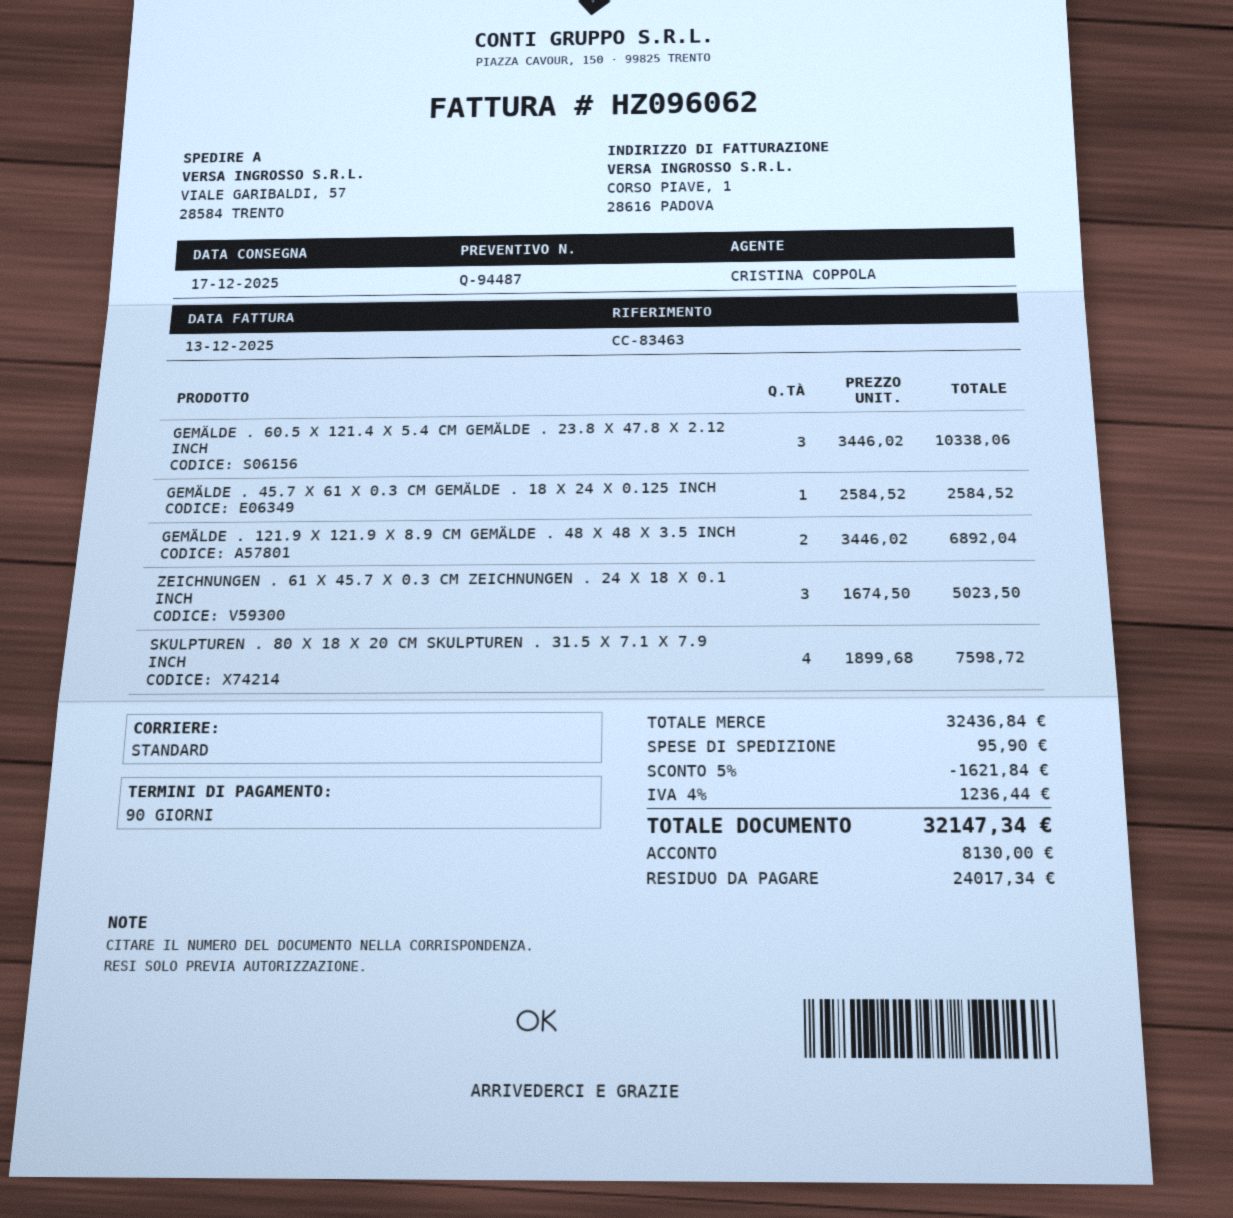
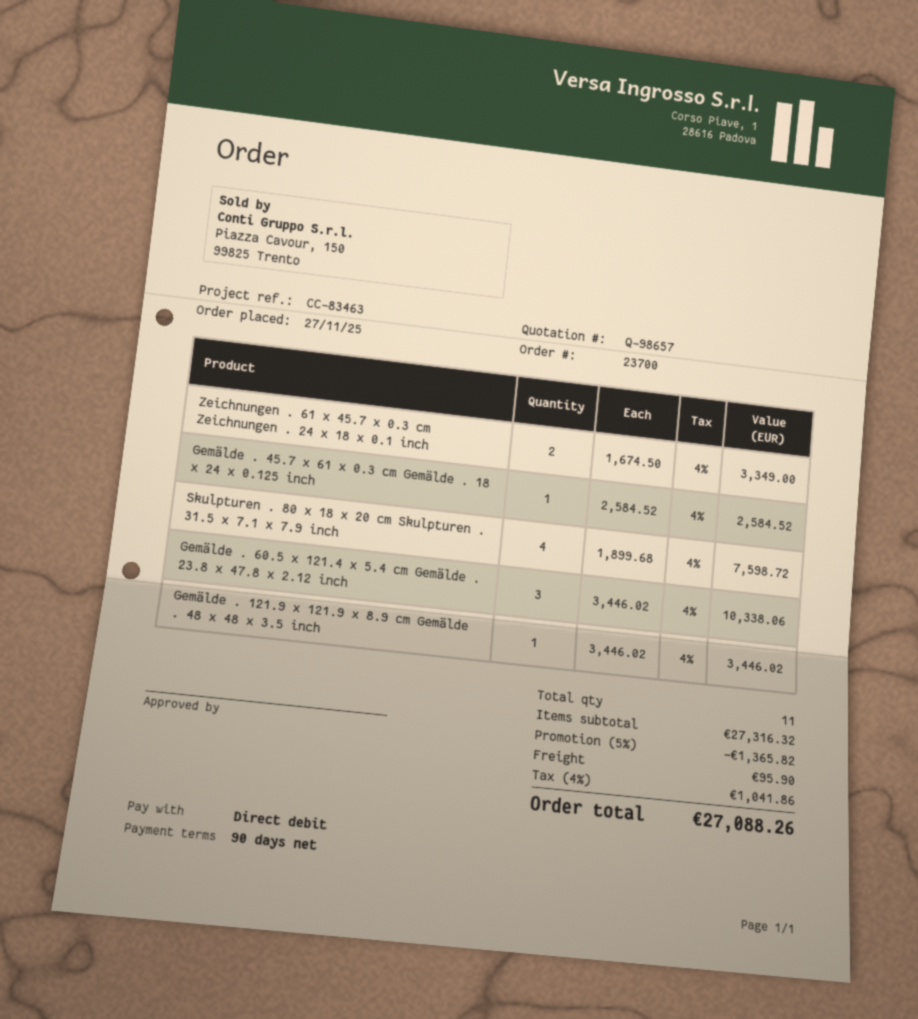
quote number: Q-94487 -> Q-98657
GEMÄLDE . 121.9 X 121.9 X 8.9 CM GEMÄLDE . 48 X 48 X 3.5 INCH: 2 x 3446.02 = 6892.04 -> 1 x 3446.02 = 3446.02
ZEICHNUNGEN . 61 X 45.7 X 0.3 CM ZEICHNUNGEN . 24 X 18 X 0.1 INCH: 3 x 1674.50 = 5023.50 -> 2 x 1674.50 = 3349.00
subtotal: 32436.84 -> 27316.32
discount: 5% = 1621.84 -> 5% = 1365.82
tax: 4% = 1236.44 -> 4% = 1041.86
total: 32147.34 -> 27088.26

